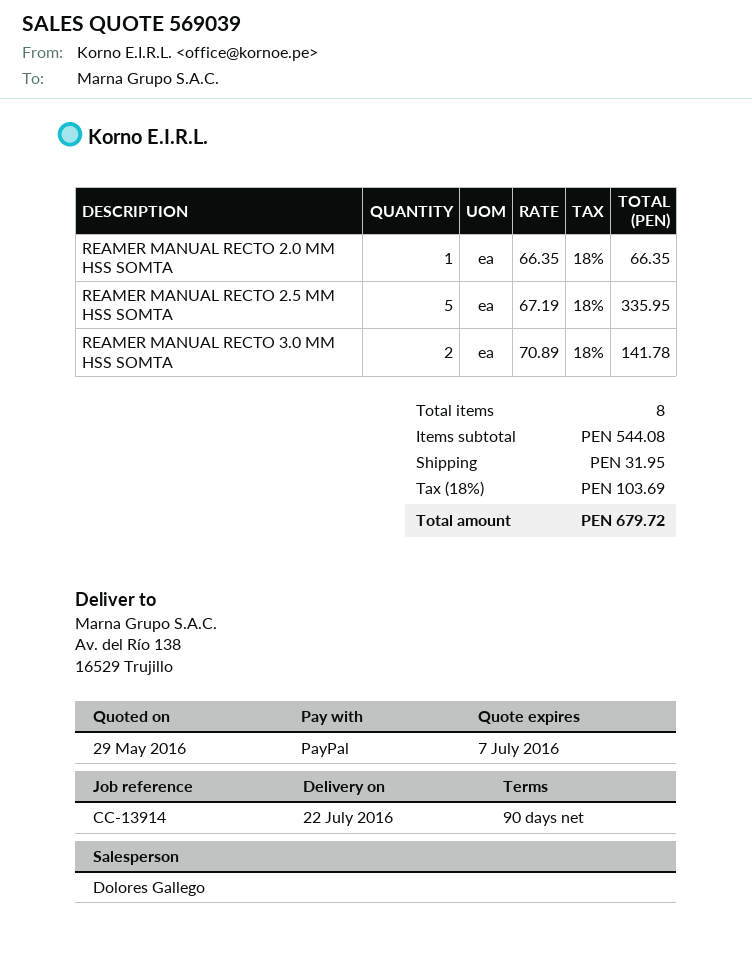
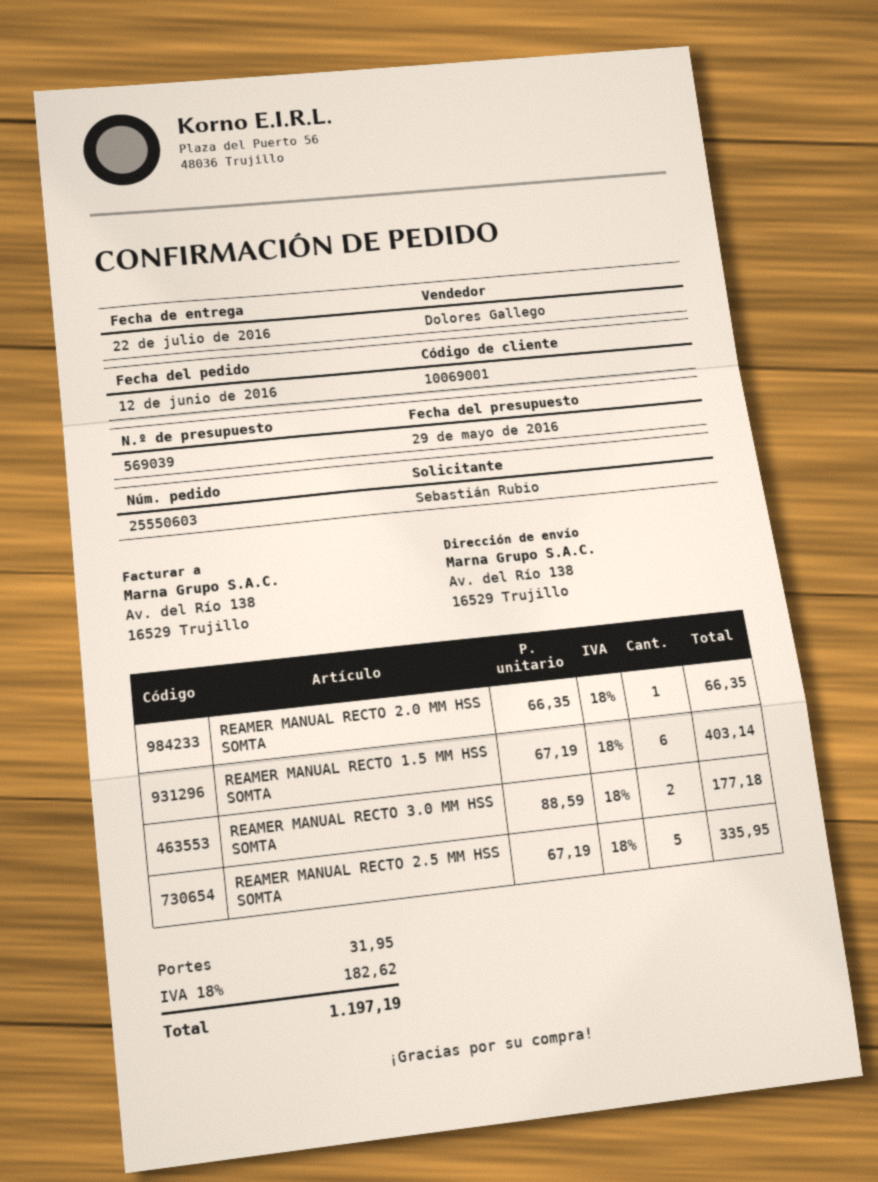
REAMER MANUAL RECTO 3.0 MM HSS SOMTA: 2 x 70.89 = 141.78 -> 2 x 88.59 = 177.18
REAMER MANUAL RECTO 1.5 MM HSS SOMTA: none -> 6 x 67.19 = 403.14
tax: 18% = 103.69 -> 18% = 182.62
total: 679.72 -> 1197.19

